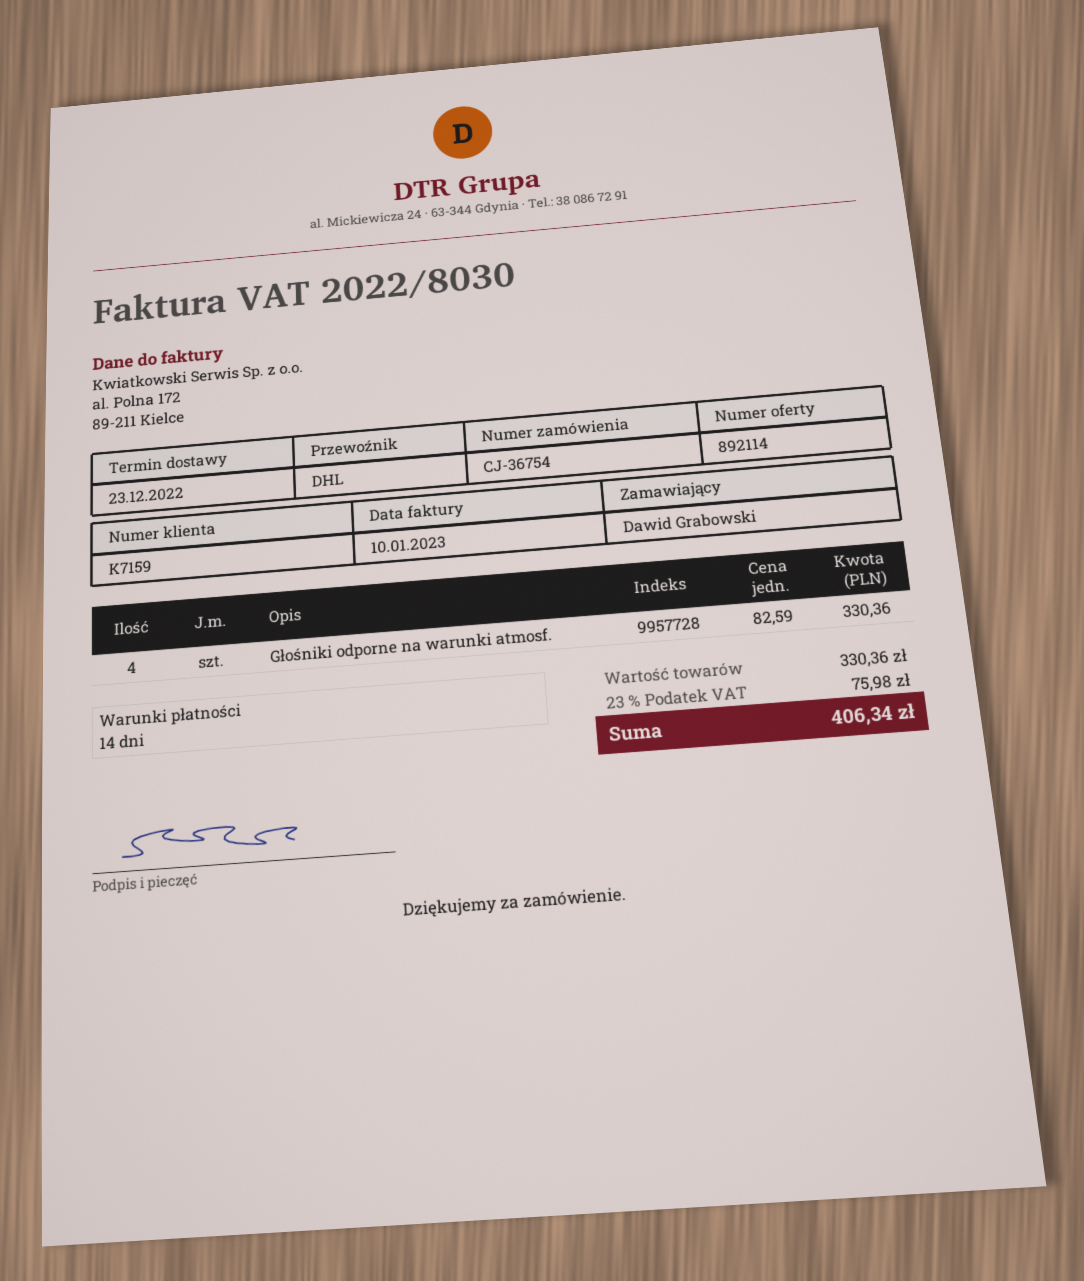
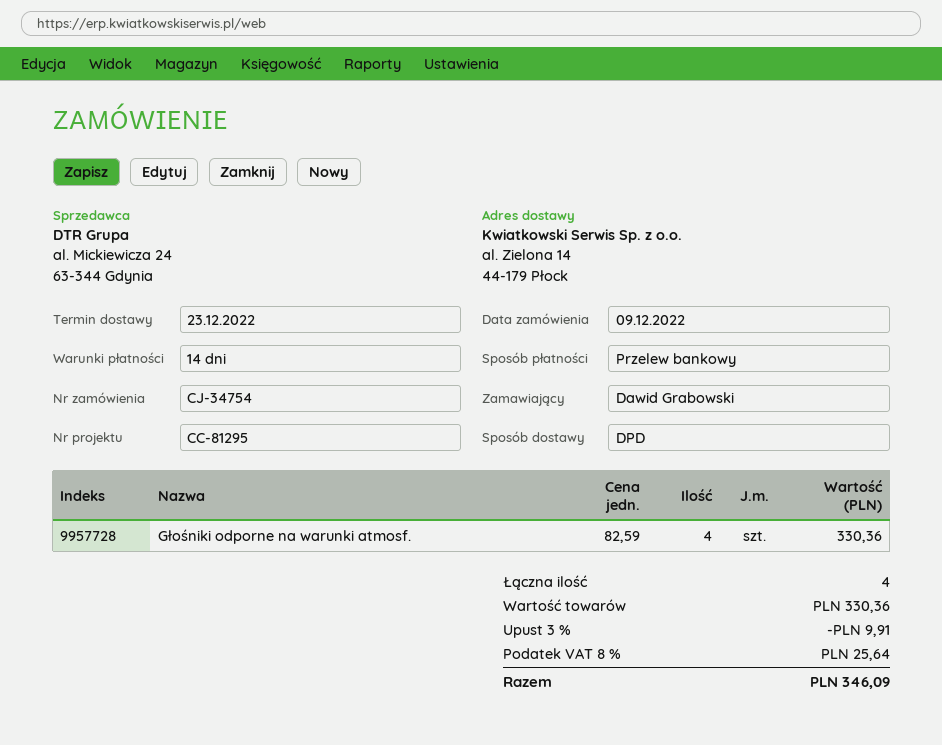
order number: CJ-36754 -> CJ-34754
shipping method: DHL -> DPD
discount: none -> 3% = 9.91
tax: 23% = 75.98 -> 8% = 25.64
total: 406.34 -> 346.09

